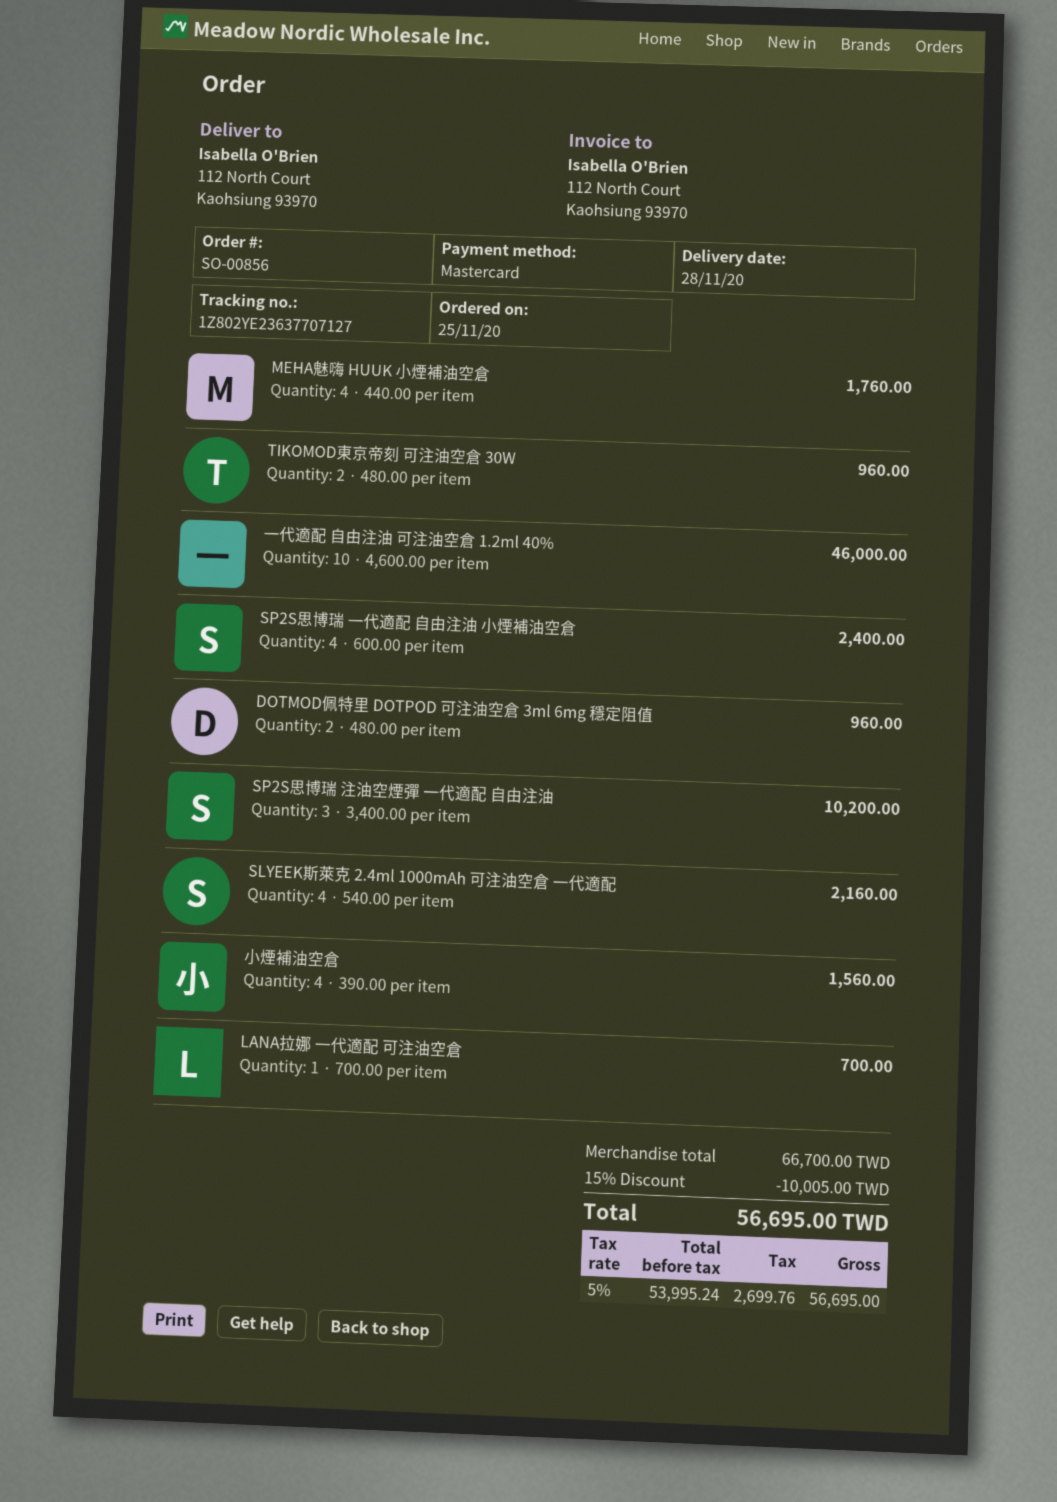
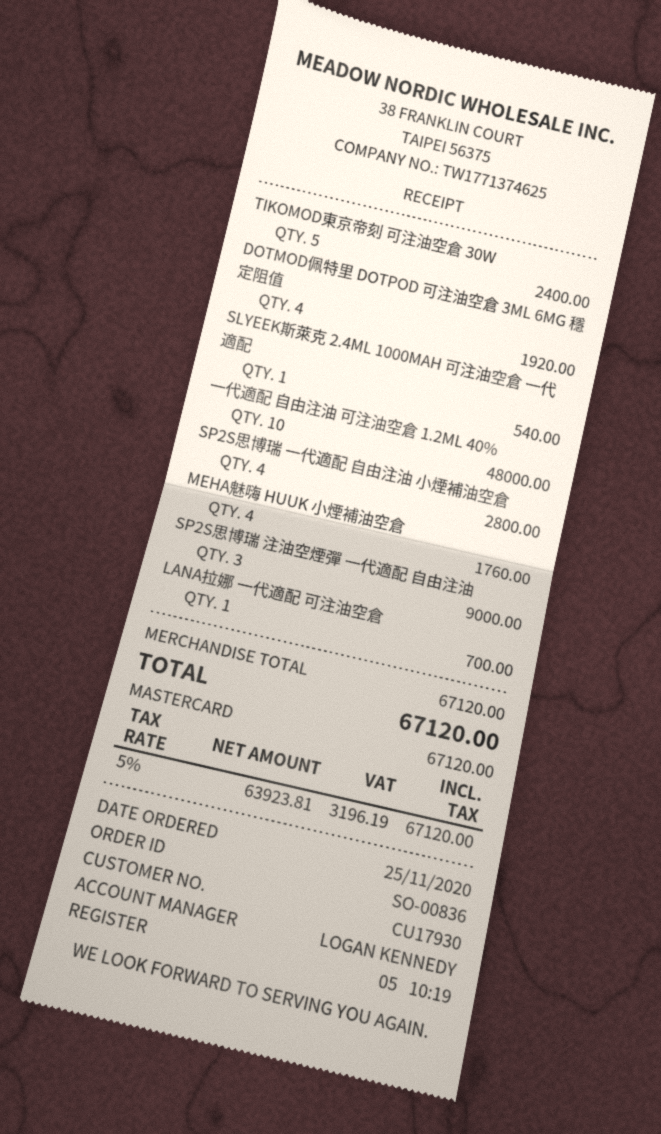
order number: SO-00856 -> SO-00836
TIKOMOD東京帝刻 可注油空倉 30W: 2 for 960.00 -> 5 for 2400.00
一代適配 自由注油 可注油空倉 1.2ml 40%: 10 for 46000.00 -> 10 for 48000.00
SP2S思博瑞 一代適配 自由注油 小煙補油空倉: 4 for 2400.00 -> 4 for 2800.00
DOTMOD佩特里 DOTPOD 可注油空倉 3ml 6mg 穩定阻值: 2 for 960.00 -> 4 for 1920.00
SP2S思博瑞 注油空煙彈 一代適配 自由注油: 3 for 10200.00 -> 3 for 9000.00
SLYEEK斯萊克 2.4ml 1000mAh 可注油空倉 一代適配: 4 for 2160.00 -> 1 for 540.00
小煙補油空倉: 4 for 1560.00 -> none
subtotal: 66700.00 -> 67120.00
discount: 15% = 10005.00 -> none
net: 53995.24 -> 63923.81
tax: 5% = 2699.76 -> 5% = 3196.19
total: 56695.00 -> 67120.00

